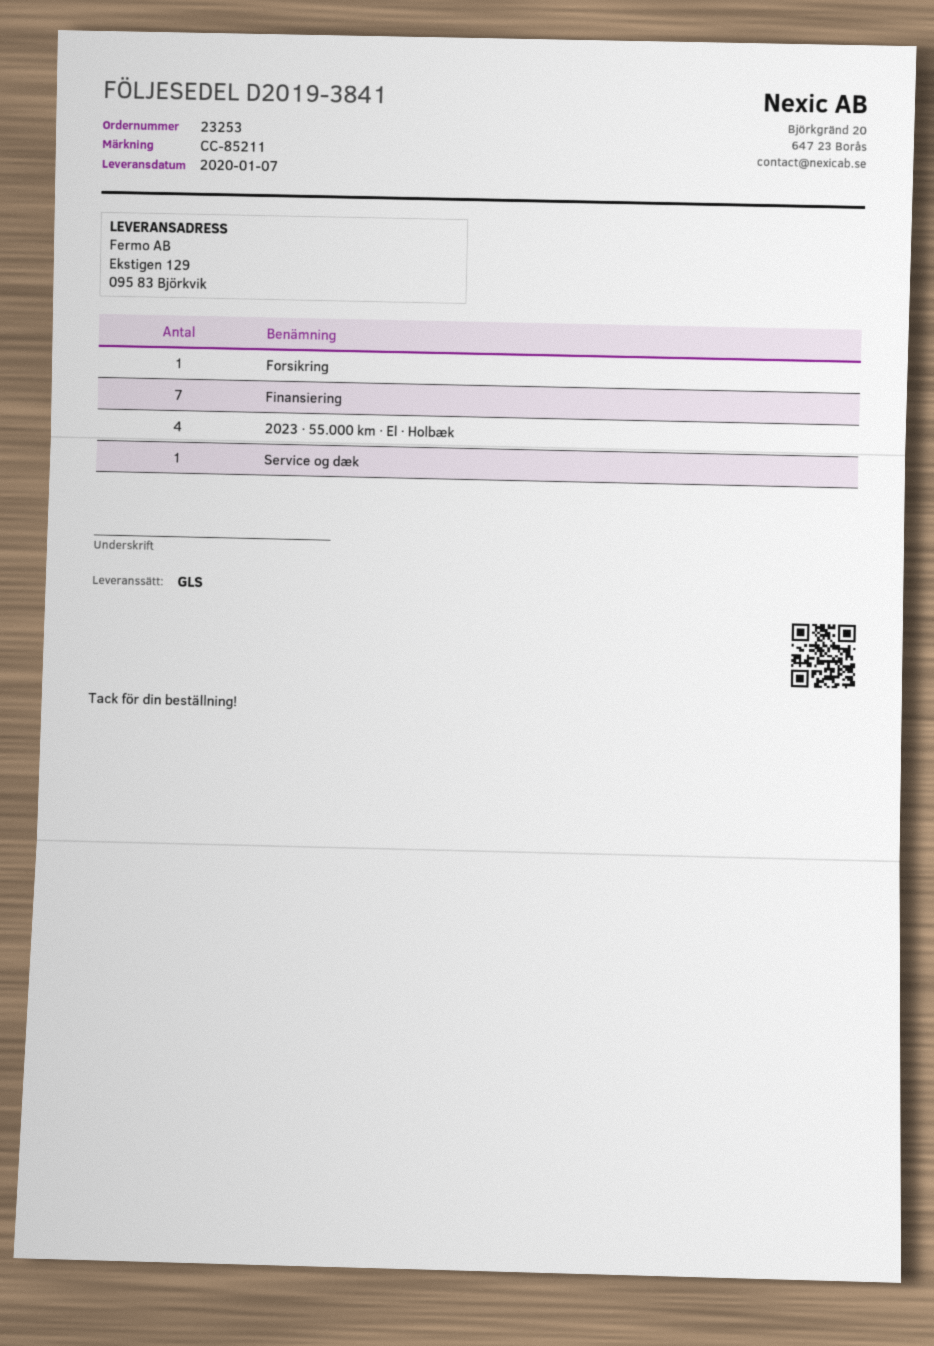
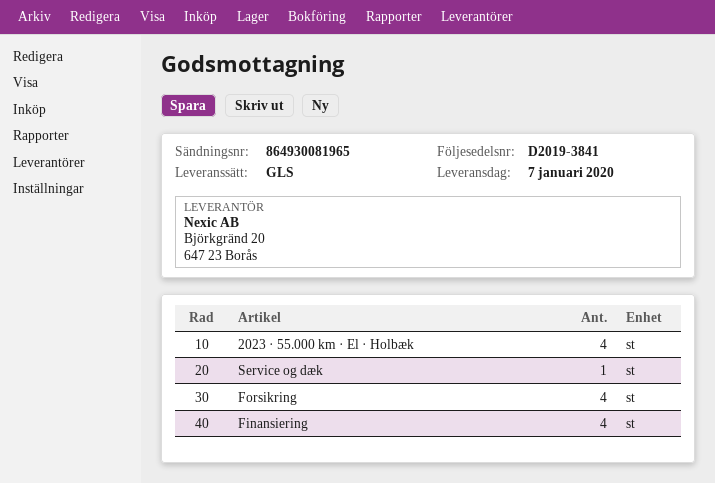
Forsikring: 1 -> 4
Finansiering: 7 -> 4

